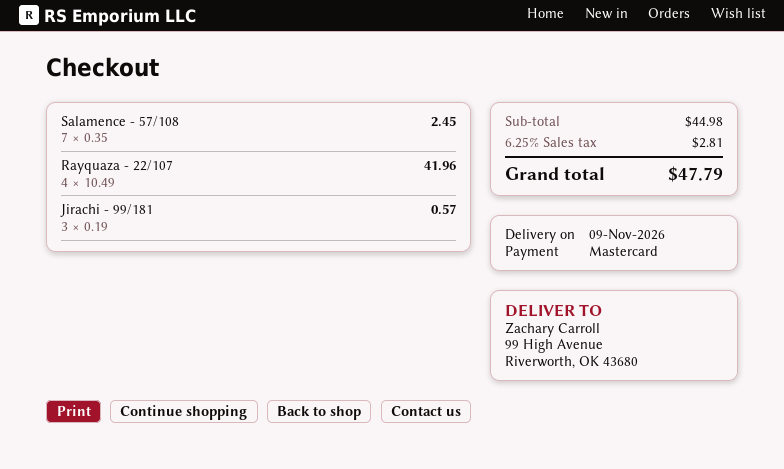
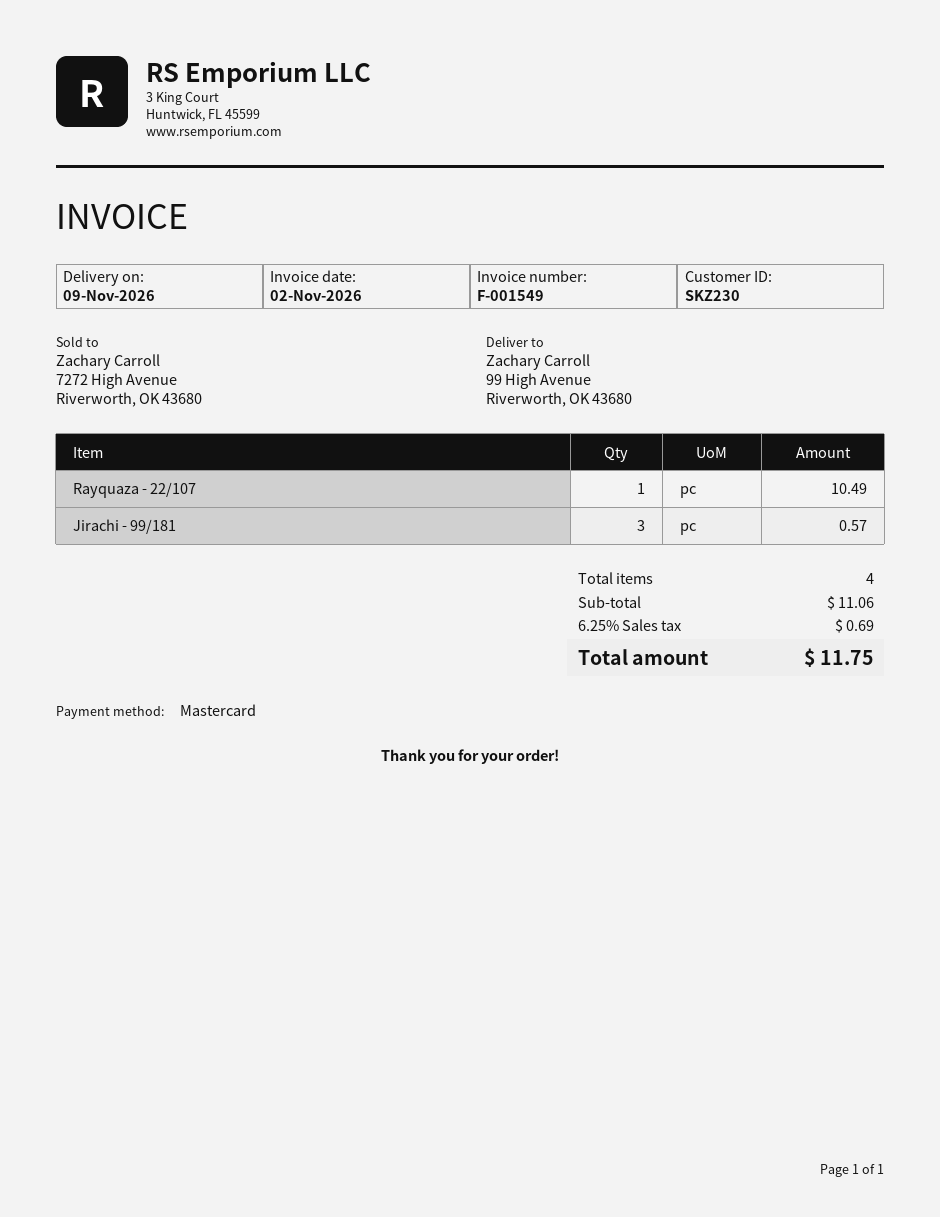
Salamence - 57/108: 7 for 2.45 -> none
Rayquaza - 22/107: 4 for 41.96 -> 1 for 10.49
subtotal: 44.98 -> 11.06
tax: 6.25% = 2.81 -> 6.25% = 0.69
total: 47.79 -> 11.75

